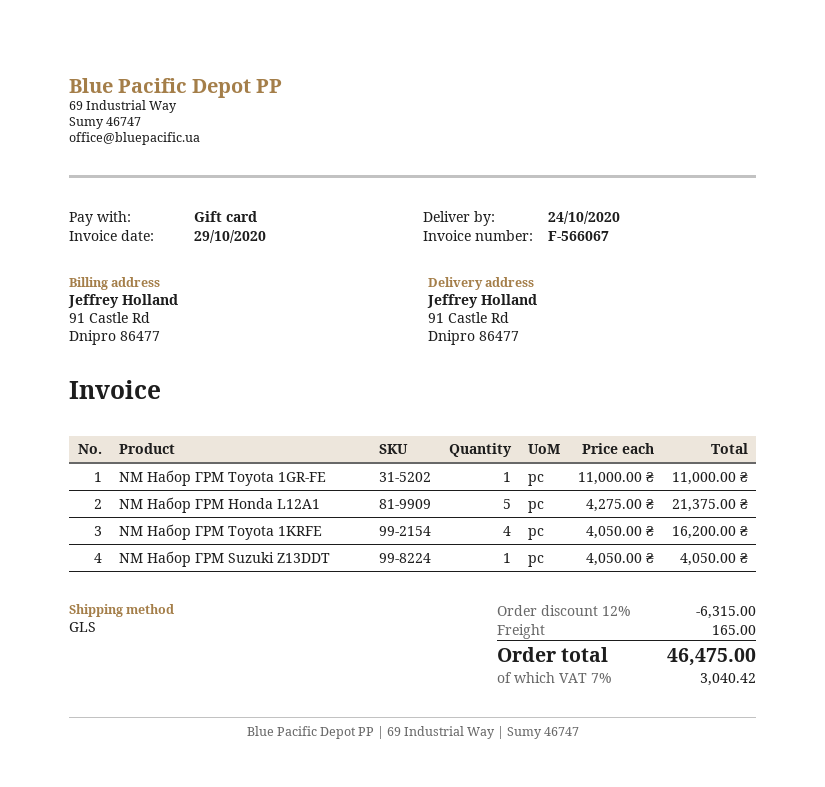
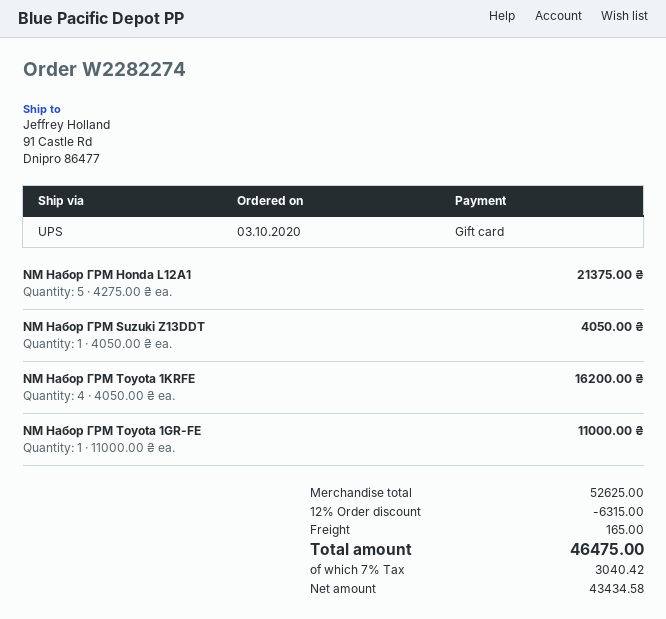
shipping method: GLS -> UPS

